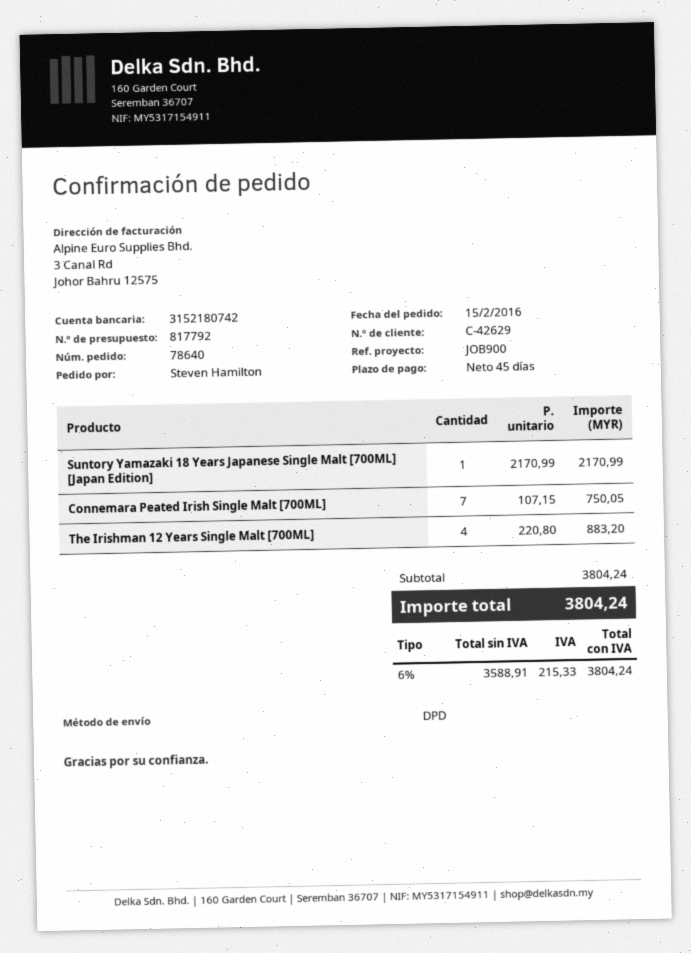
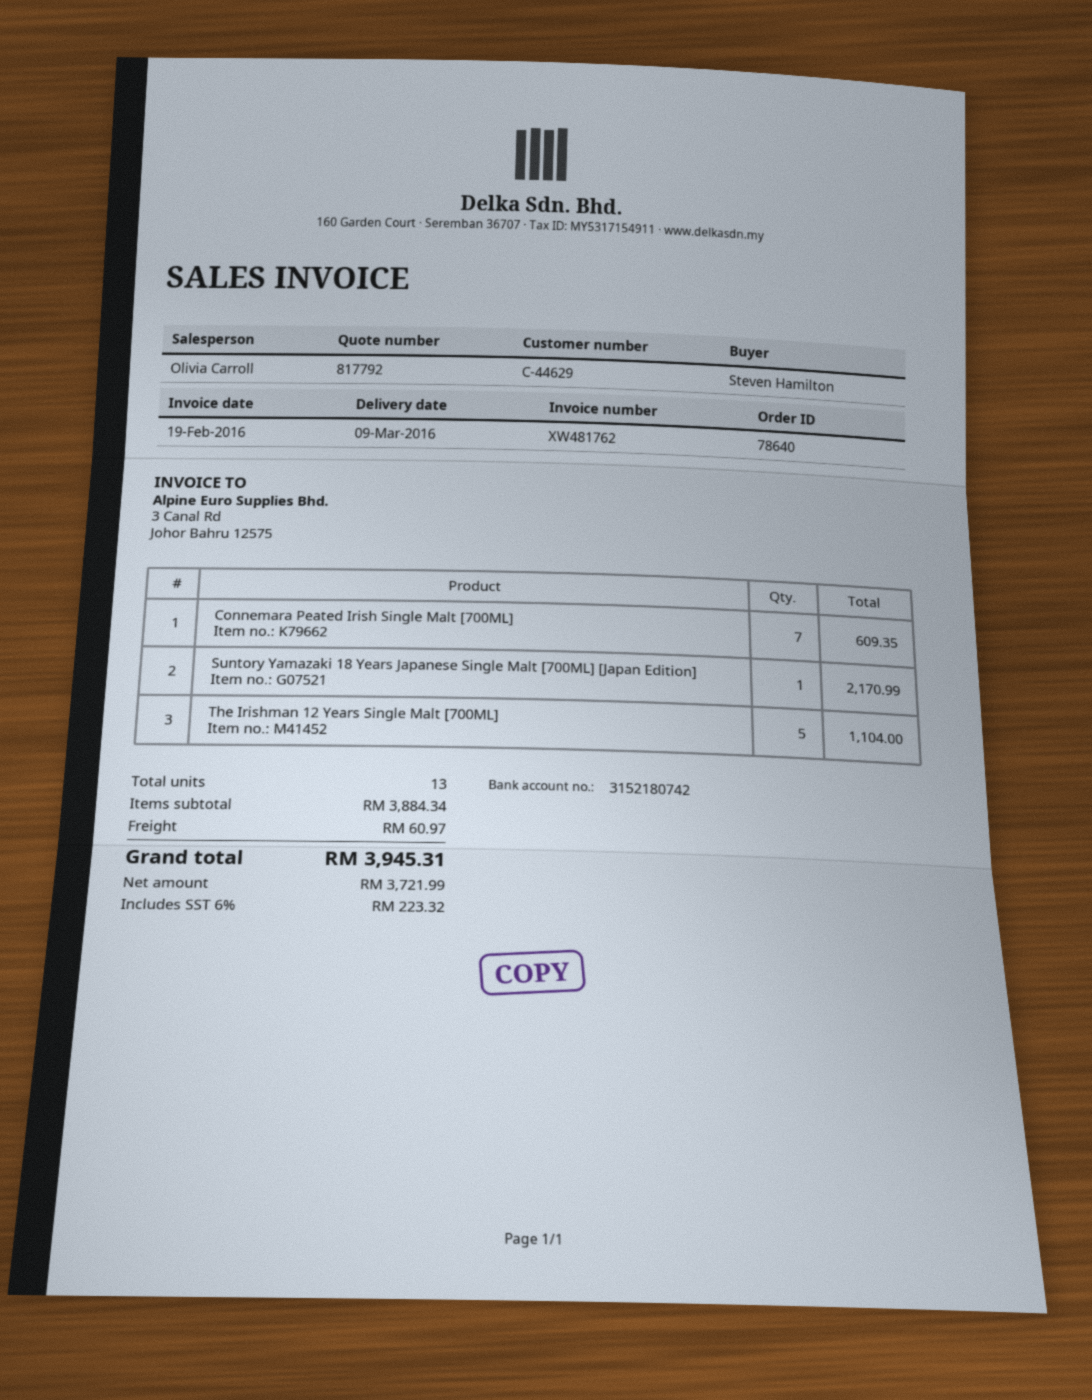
customer number: C-42629 -> C-44629
Connemara Peated Irish Single Malt [700ML]: 7 for 750.05 -> 7 for 609.35
The Irishman 12 Years Single Malt [700ML]: 4 for 883.20 -> 5 for 1104.00
subtotal: 3804.24 -> 3884.34
shipping: none -> 60.97
net: 3588.91 -> 3721.99
tax: 6% = 215.33 -> 6% = 223.32
total: 3804.24 -> 3945.31

